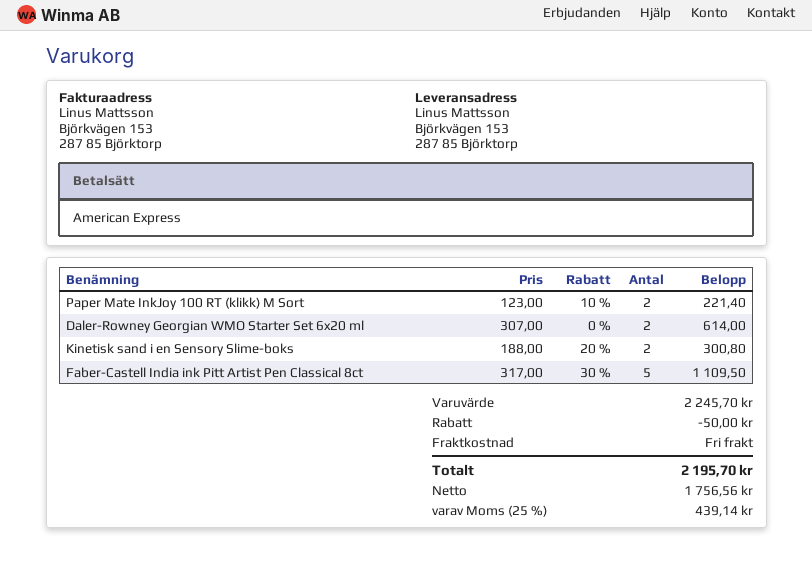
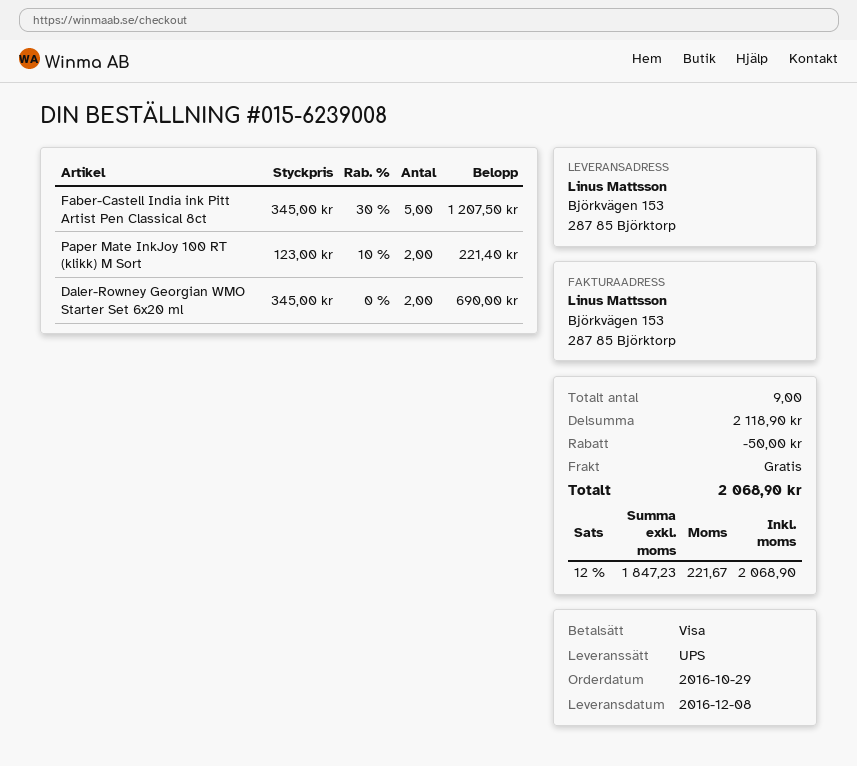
payment method: American Express -> Visa
Daler-Rowney Georgian WMO Starter Set 6x20 ml: 2 x 307.00 = 614.00 -> 2 x 345.00 = 690.00
Kinetisk sand i en Sensory Slime-boks: 2 x 188.00 - 20% = 300.80 -> none
Faber-Castell India ink Pitt Artist Pen Classical 8ct: 5 x 317.00 - 30% = 1109.50 -> 5 x 345.00 - 30% = 1207.50
subtotal: 2245.70 -> 2118.90
net: 1756.56 -> 1847.23
tax: 25% = 439.14 -> 12% = 221.67
total: 2195.70 -> 2068.90

